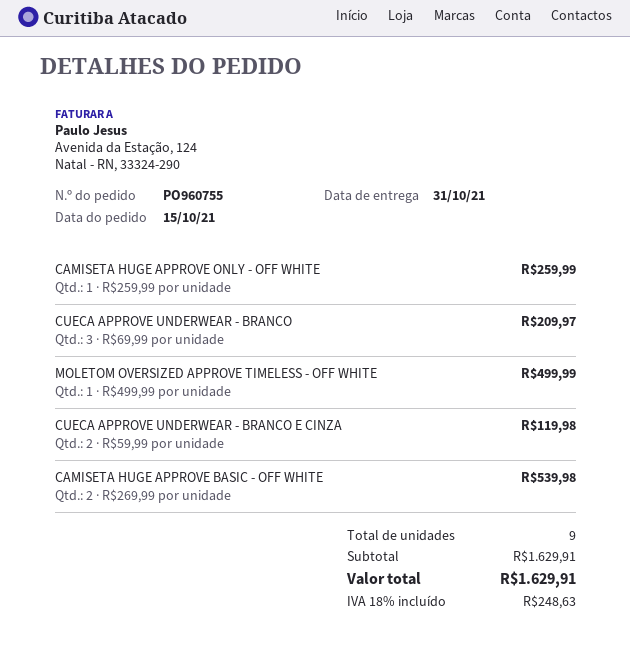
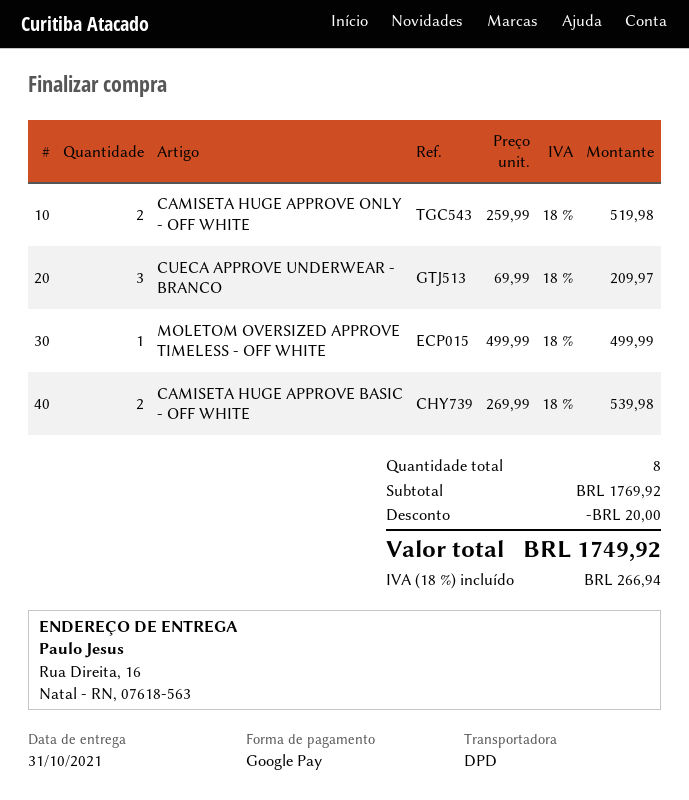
CAMISETA HUGE APPROVE ONLY - OFF WHITE: 1 x 259.99 = 259.99 -> 2 x 259.99 = 519.98
CUECA APPROVE UNDERWEAR - BRANCO E CINZA: 2 x 59.99 = 119.98 -> none
total quantity: 9 -> 8
subtotal: 1629.91 -> 1769.92
discount: none -> 20.00
tax: 18% = 248.63 -> 18% = 266.94
total: 1629.91 -> 1749.92

